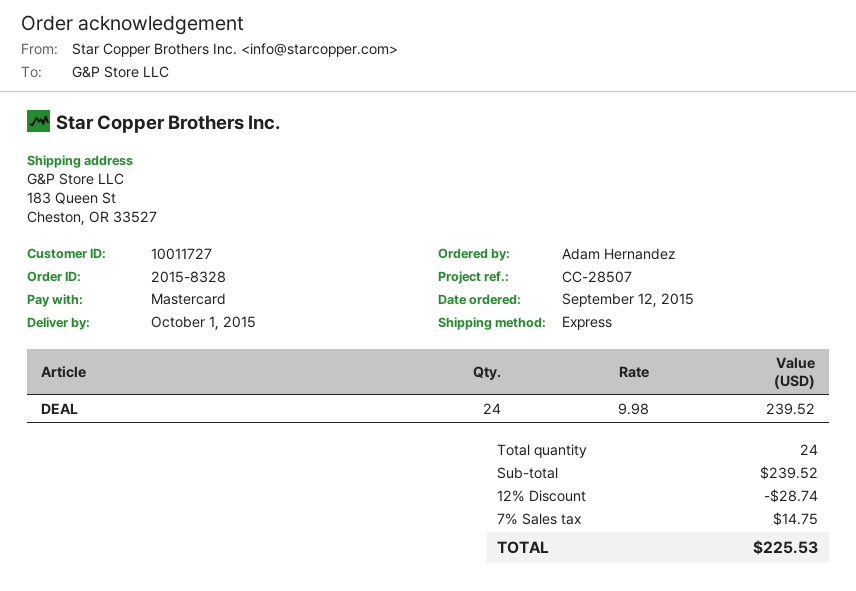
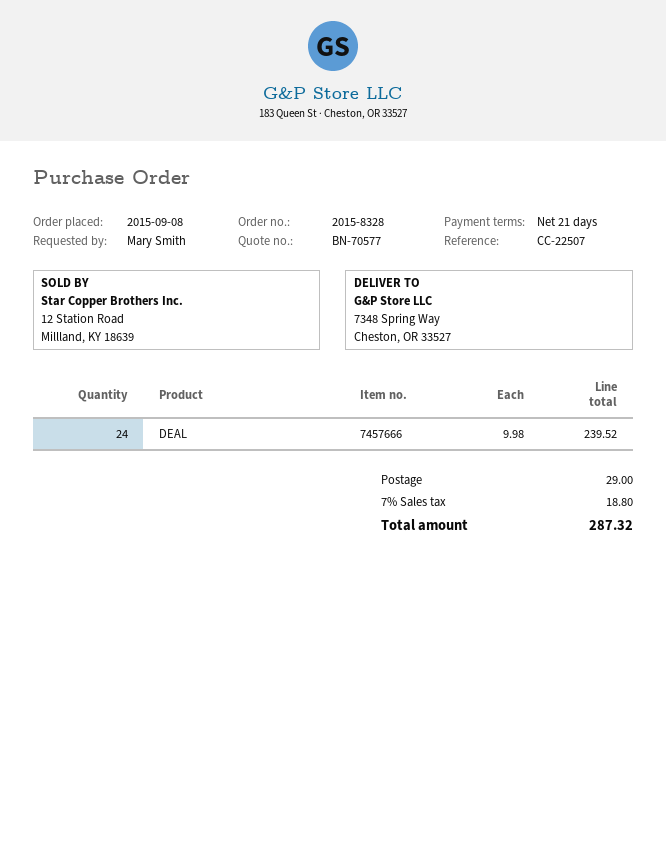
order date: 2015-09-12 -> 2015-09-08
reference: CC-28507 -> CC-22507
ordered by: Adam Hernandez -> Mary Smith
ship to: 183 Queen St, Cheston, OR 33527 -> 7348 Spring Way, Cheston, OR 33527
discount: 12% = 28.74 -> none
shipping: none -> 29.00
tax: 7% = 14.75 -> 7% = 18.80
total: 225.53 -> 287.32

